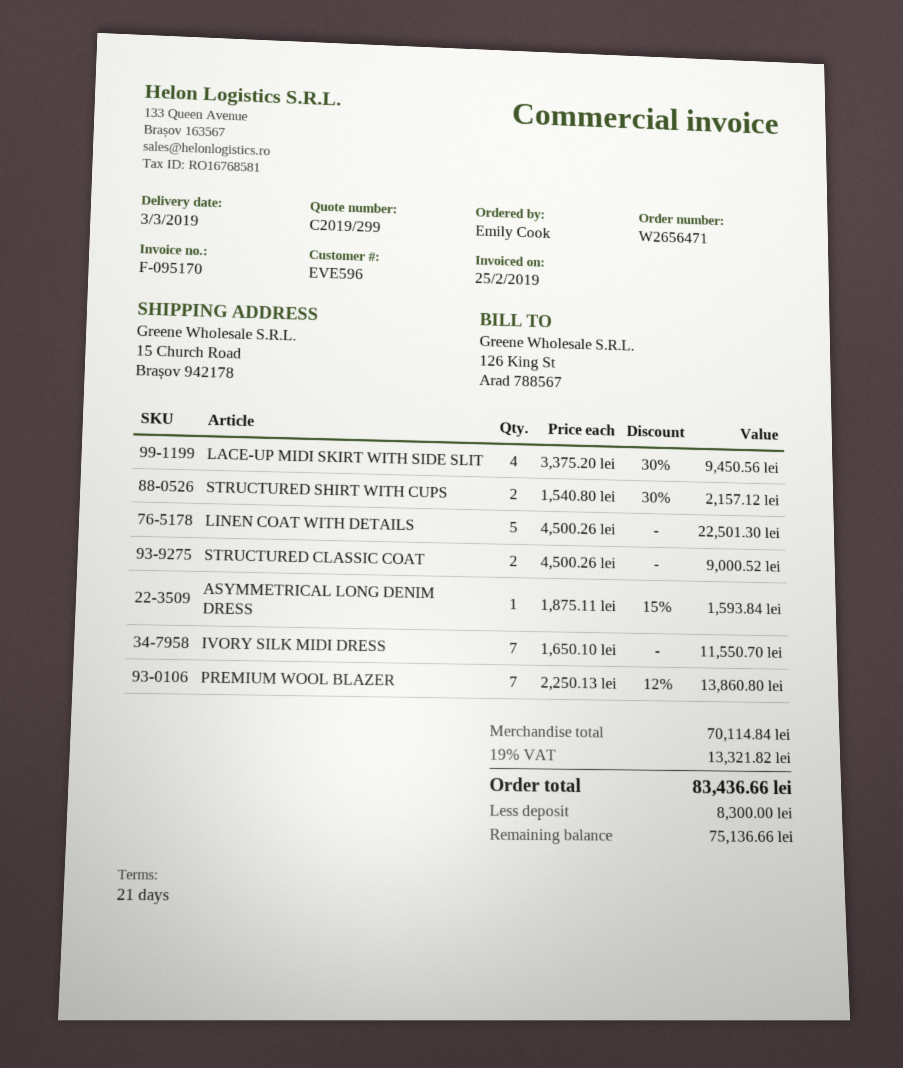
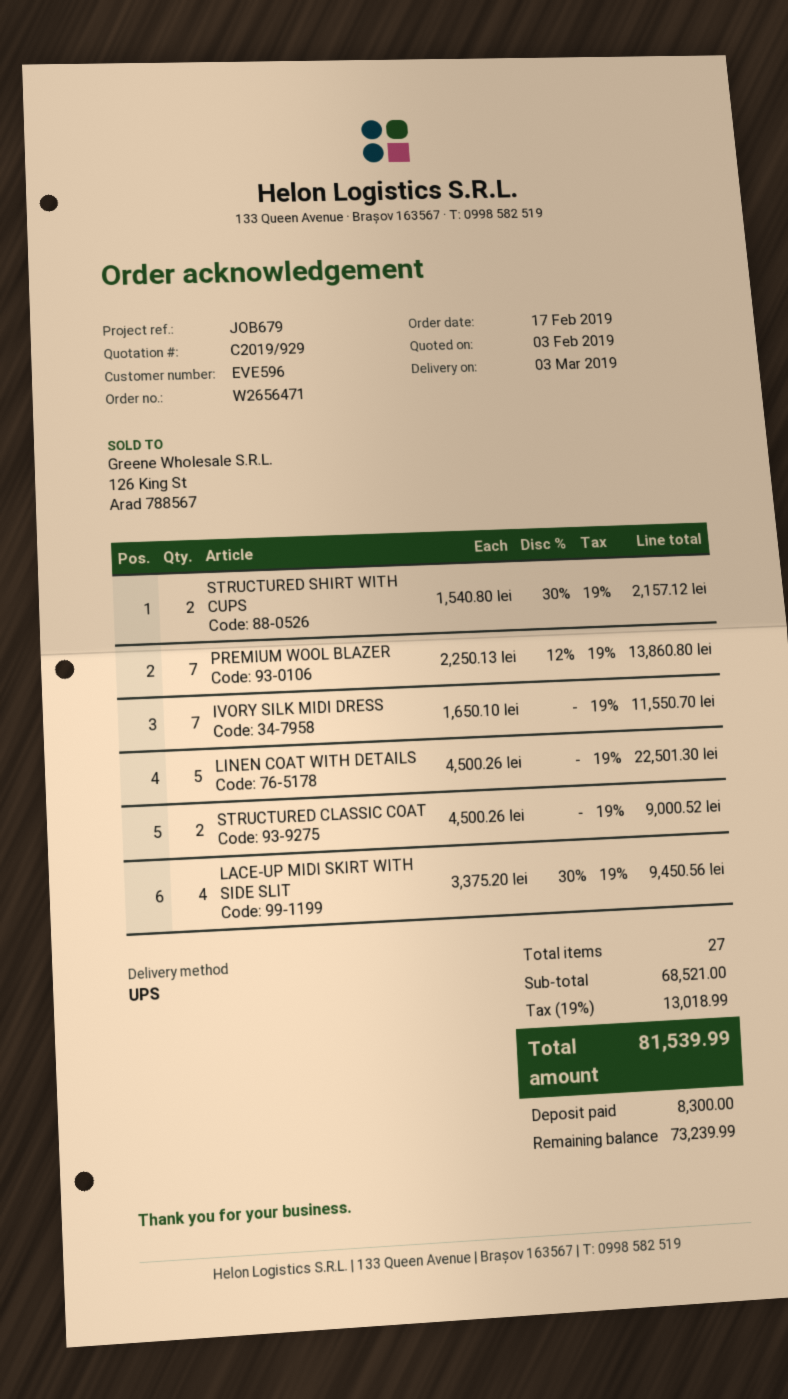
quote number: C2019/299 -> C2019/929
ASYMMETRICAL LONG DENIM DRESS: 1 x 1875.11 - 15% = 1593.84 -> none
subtotal: 70114.84 -> 68521.00
tax: 19% = 13321.82 -> 19% = 13018.99
total: 83436.66 -> 81539.99
balance: 75136.66 -> 73239.99

